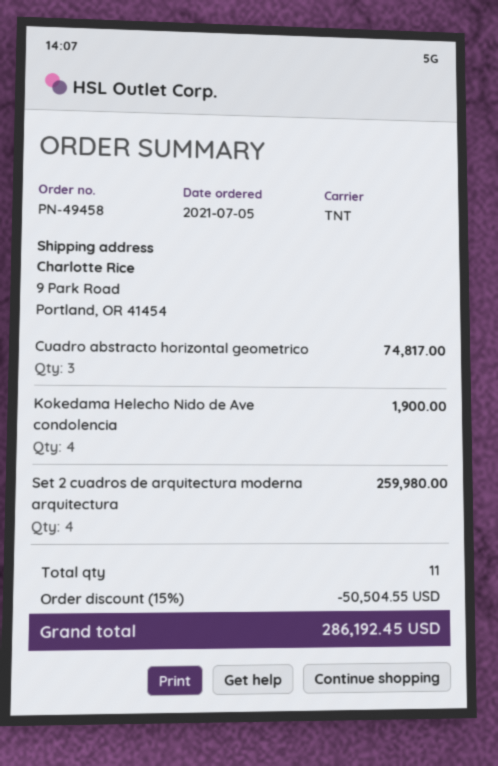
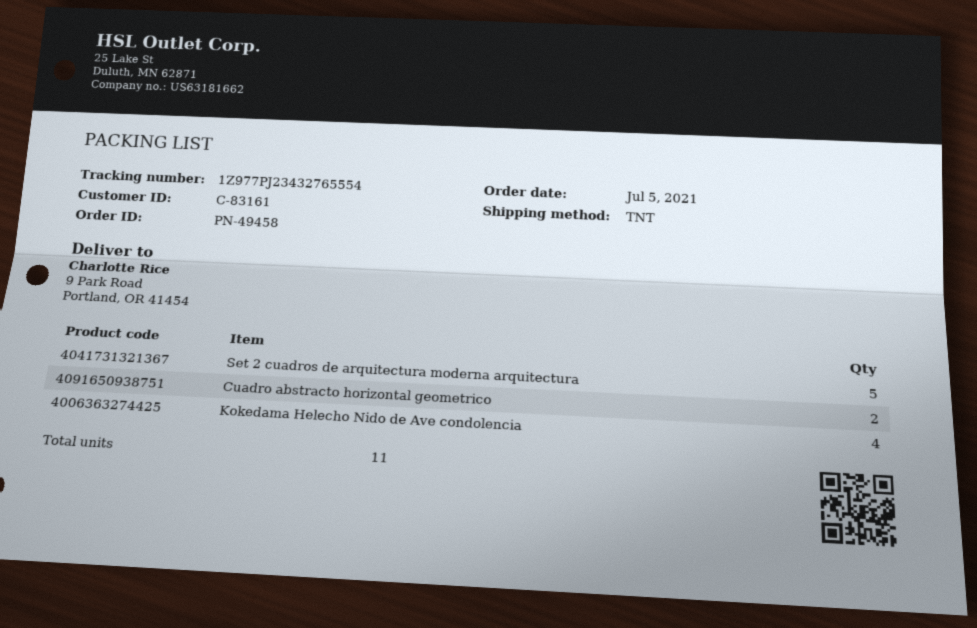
Cuadro abstracto horizontal geometrico: 3 -> 2
Set 2 cuadros de arquitectura moderna arquitectura: 4 -> 5

